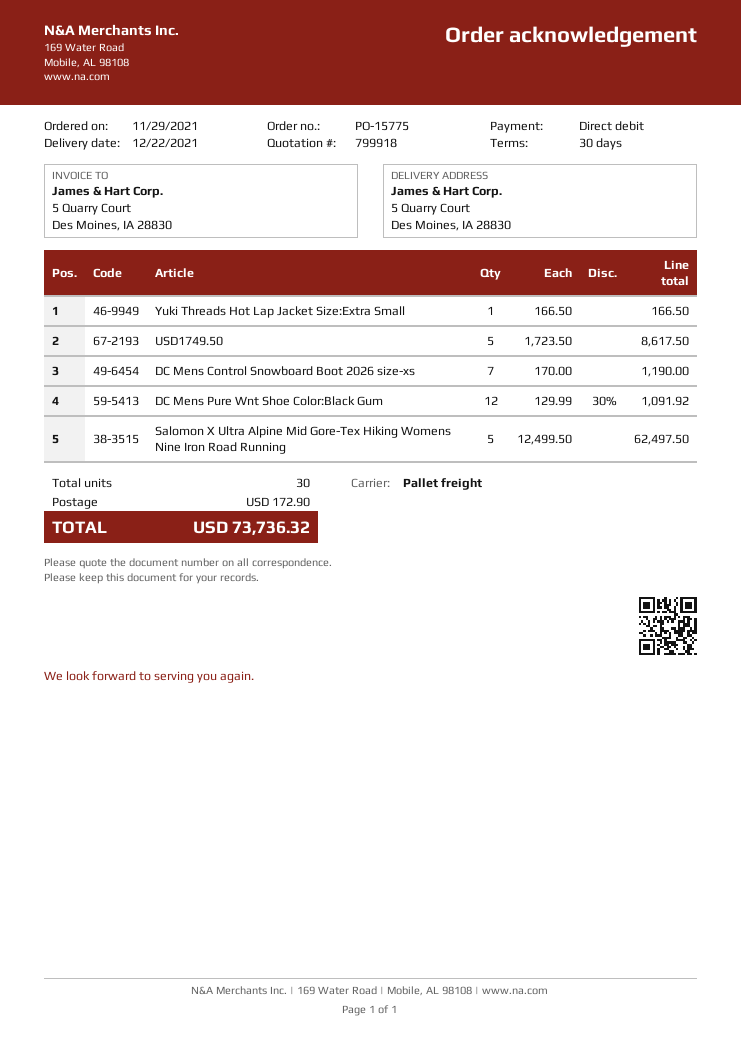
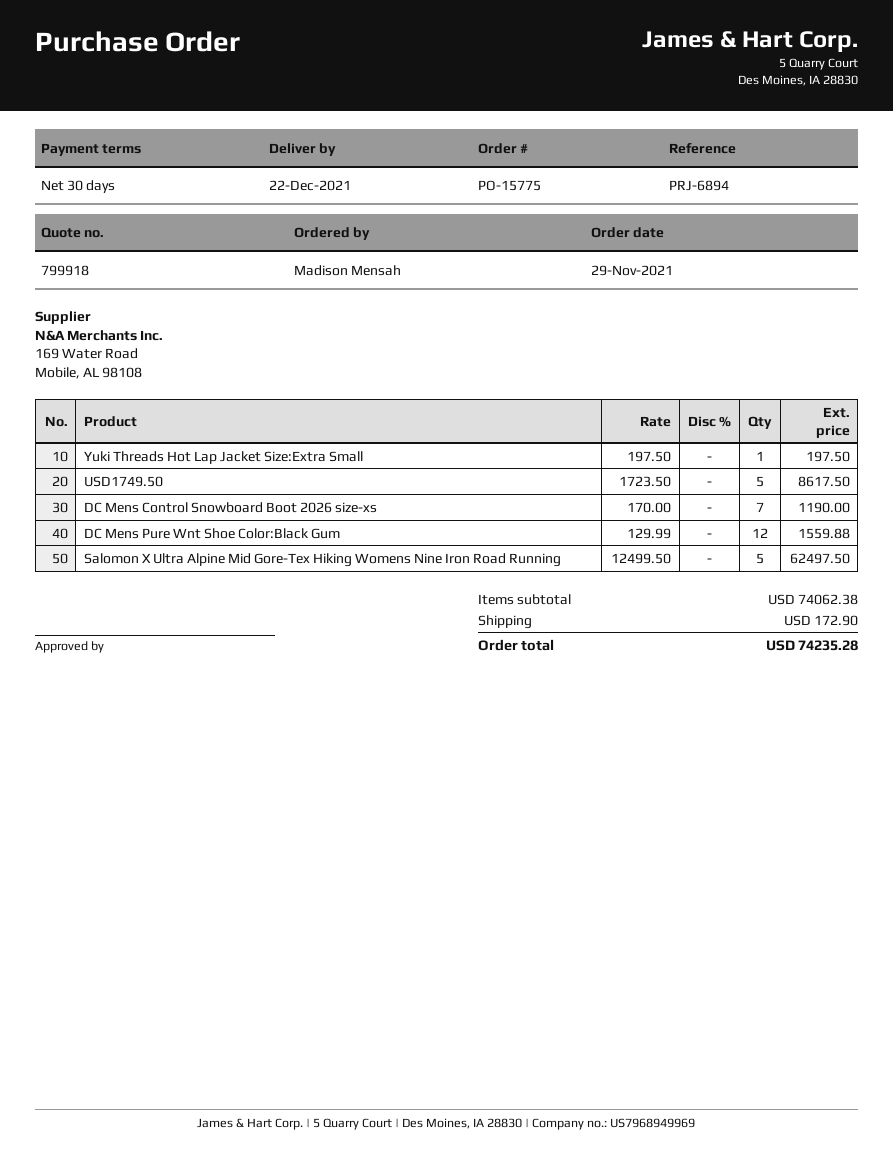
Yuki Threads Hot Lap Jacket Size:Extra Small: 1 x 166.50 = 166.50 -> 1 x 197.50 = 197.50
DC Mens Pure Wnt Shoe Color:Black Gum: 12 x 129.99 - 30% = 1091.92 -> 12 x 129.99 = 1559.88
total: 73736.32 -> 74235.28

